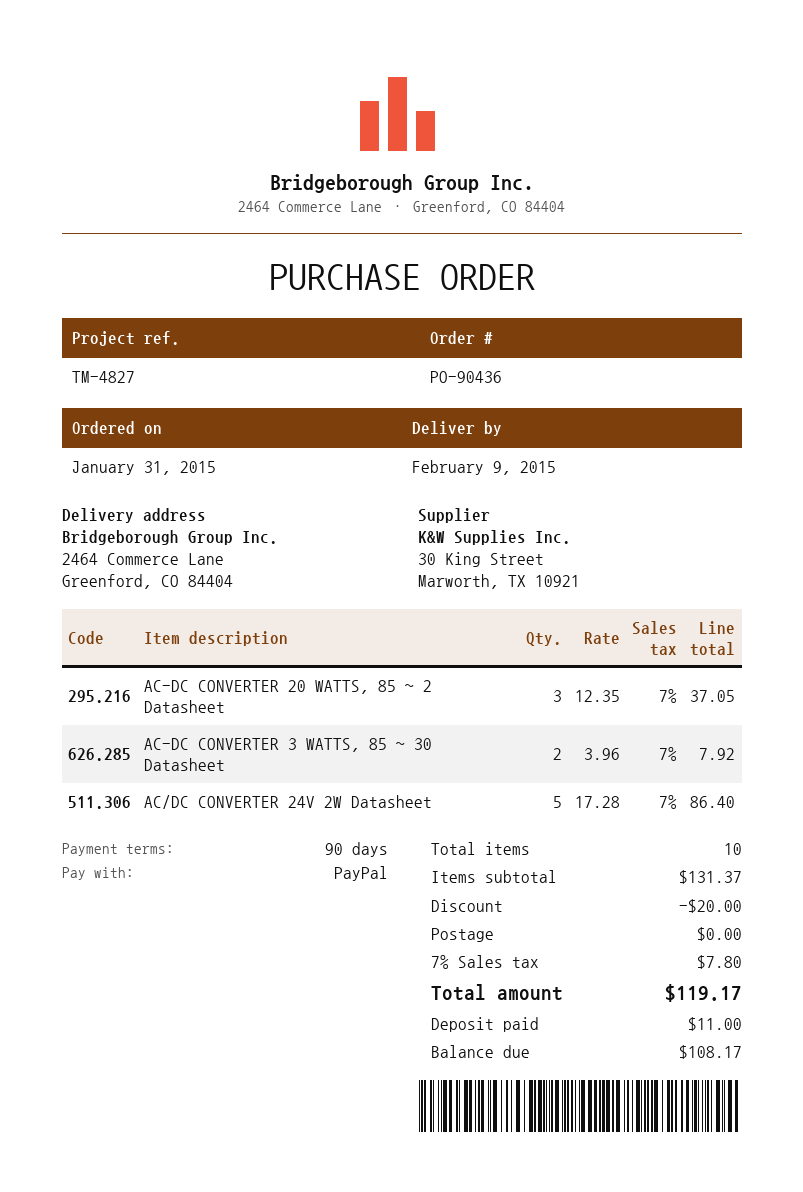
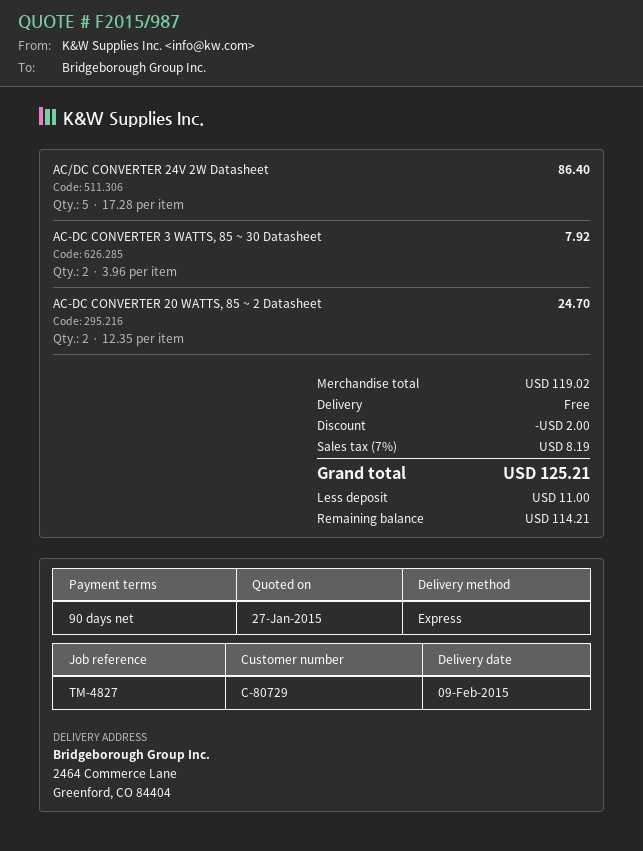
AC-DC CONVERTER 20 WATTS, 85 ~ 2 Datasheet: 3 x 12.35 = 37.05 -> 2 x 12.35 = 24.70
subtotal: 131.37 -> 119.02
discount: 20.00 -> 2.00
tax: 7% = 7.80 -> 7% = 8.19
total: 119.17 -> 125.21
balance: 108.17 -> 114.21

